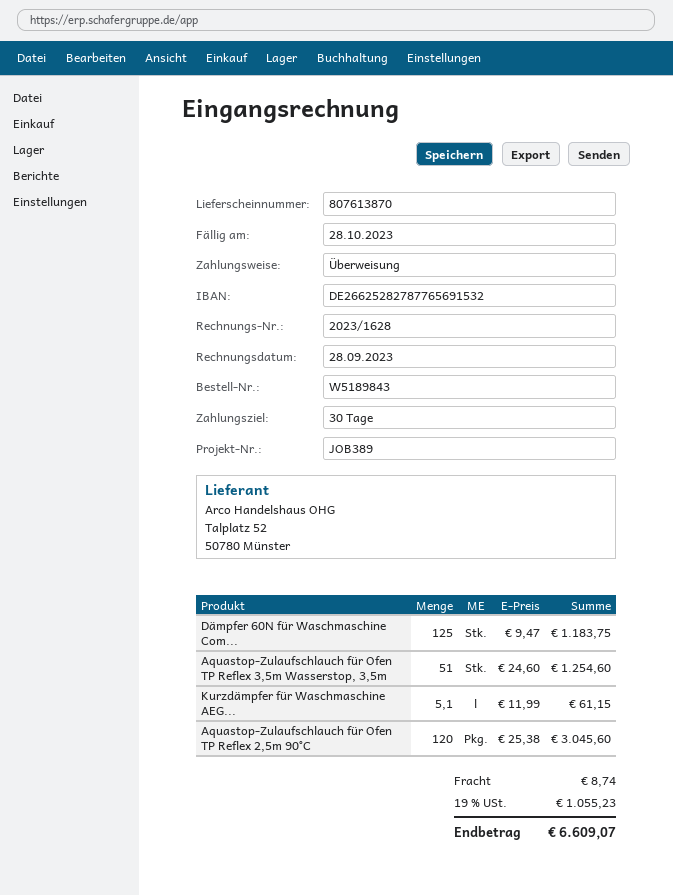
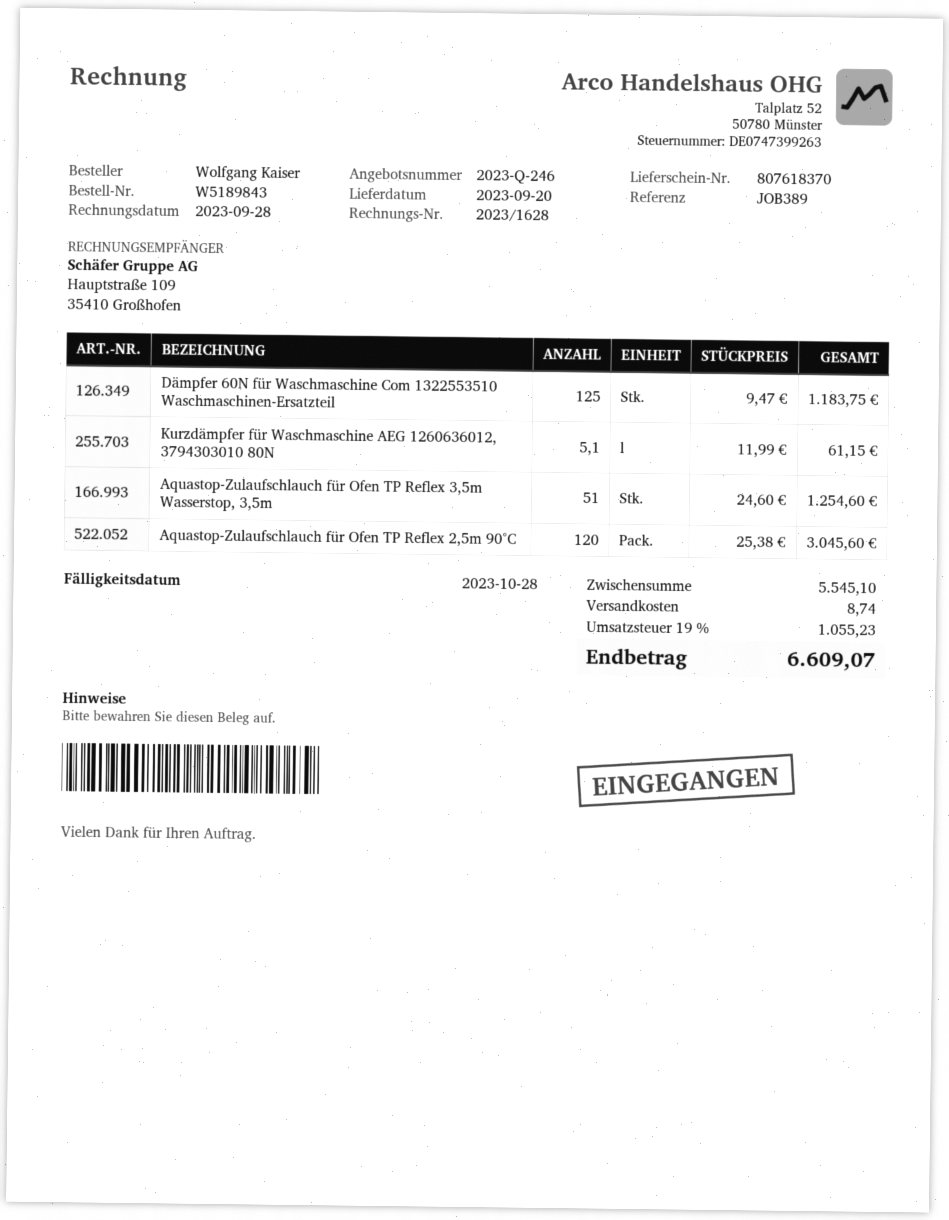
delivery note number: 807613870 -> 807618370

